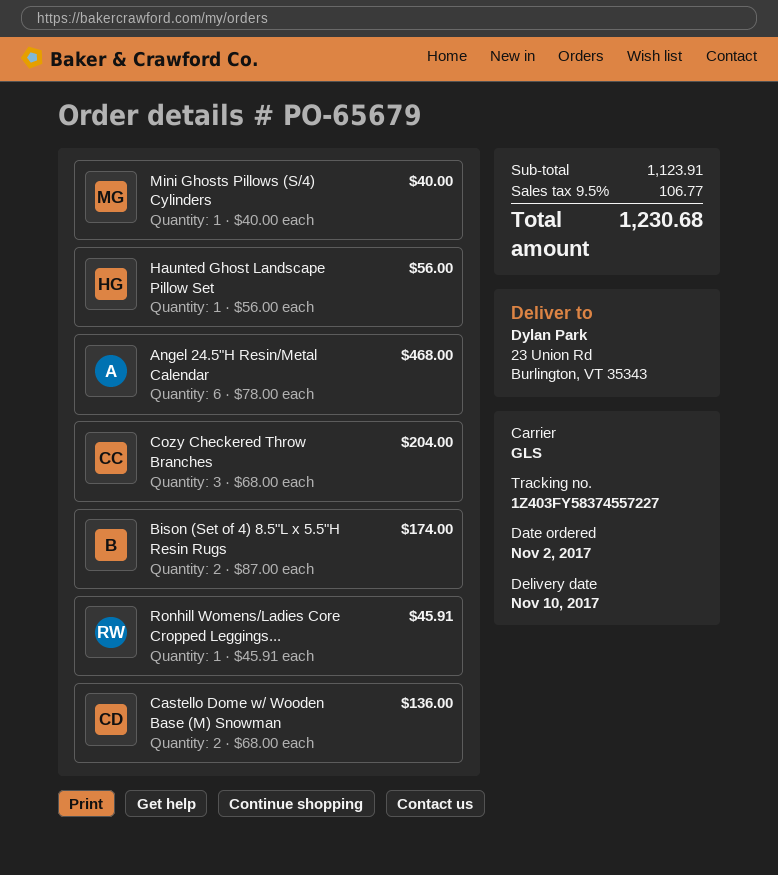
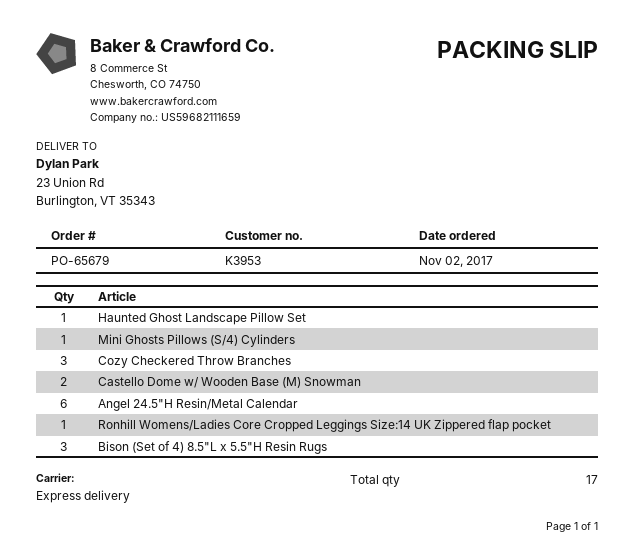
shipping method: GLS -> express
Bison (Set of 4) 8.5"L x 5.5"H Resin Rugs: 2 -> 3

